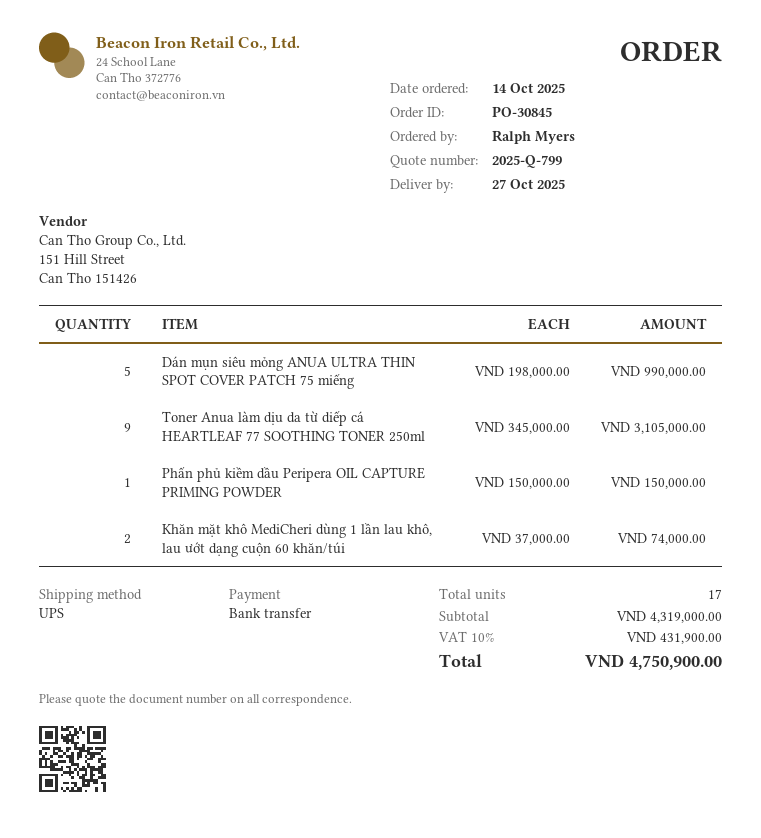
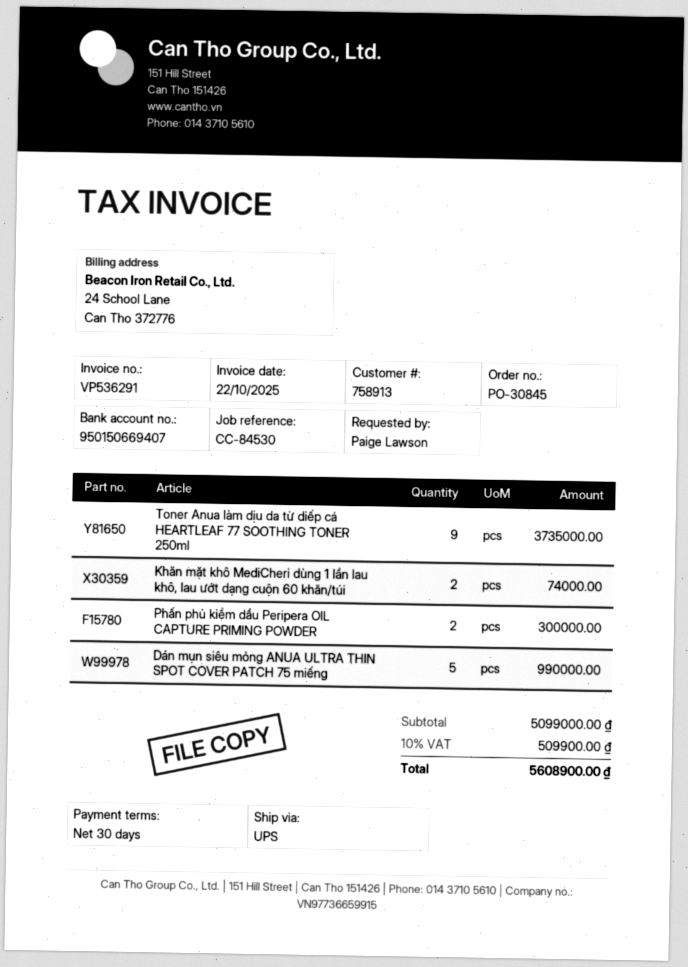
ordered by: Ralph Myers -> Paige Lawson
Toner Anua làm dịu da từ diếp cá HEARTLEAF 77 SOOTHING TONER 250ml: 9 for 3105000.00 -> 9 for 3735000.00
Phấn phủ kiềm dầu Peripera OIL CAPTURE PRIMING POWDER: 1 for 150000.00 -> 2 for 300000.00
subtotal: 4319000.00 -> 5099000.00
tax: 10% = 431900.00 -> 10% = 509900.00
total: 4750900.00 -> 5608900.00

